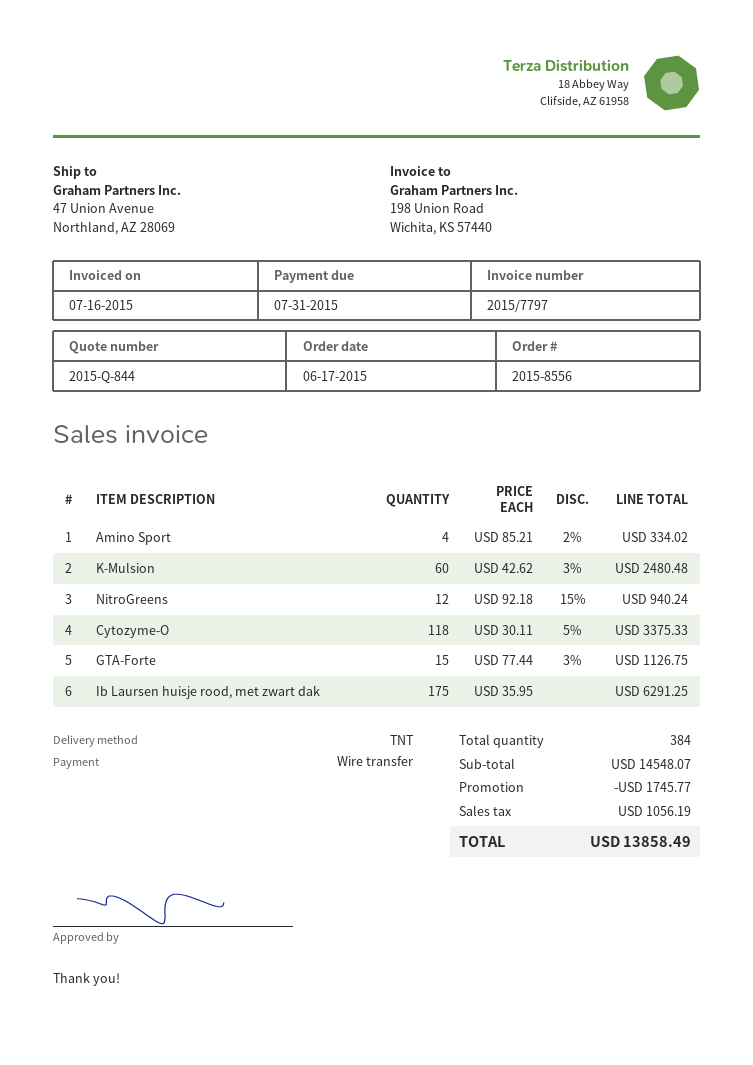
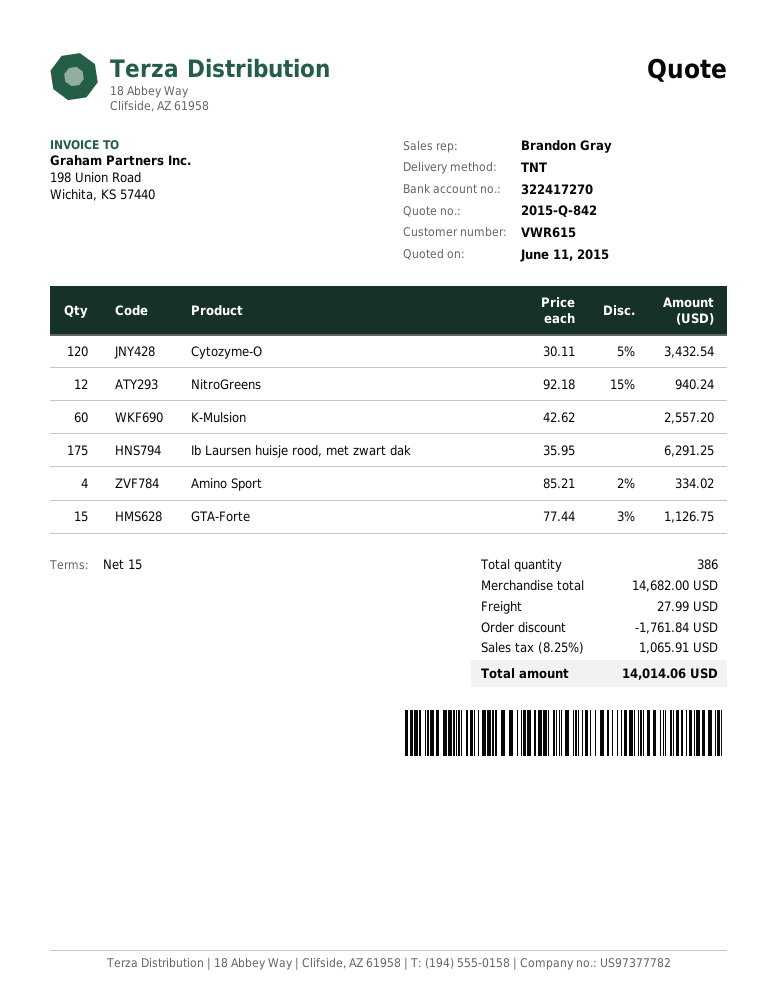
quote number: 2015-Q-844 -> 2015-Q-842
K-Mulsion: 60 x 42.62 - 3% = 2480.48 -> 60 x 42.62 = 2557.20
Cytozyme-O: 118 x 30.11 - 5% = 3375.33 -> 120 x 30.11 - 5% = 3432.54
total quantity: 384 -> 386
subtotal: 14548.07 -> 14682.00
discount: 1745.77 -> 1761.84
shipping: none -> 27.99
tax: 1056.19 -> 1065.91
total: 13858.49 -> 14014.06

